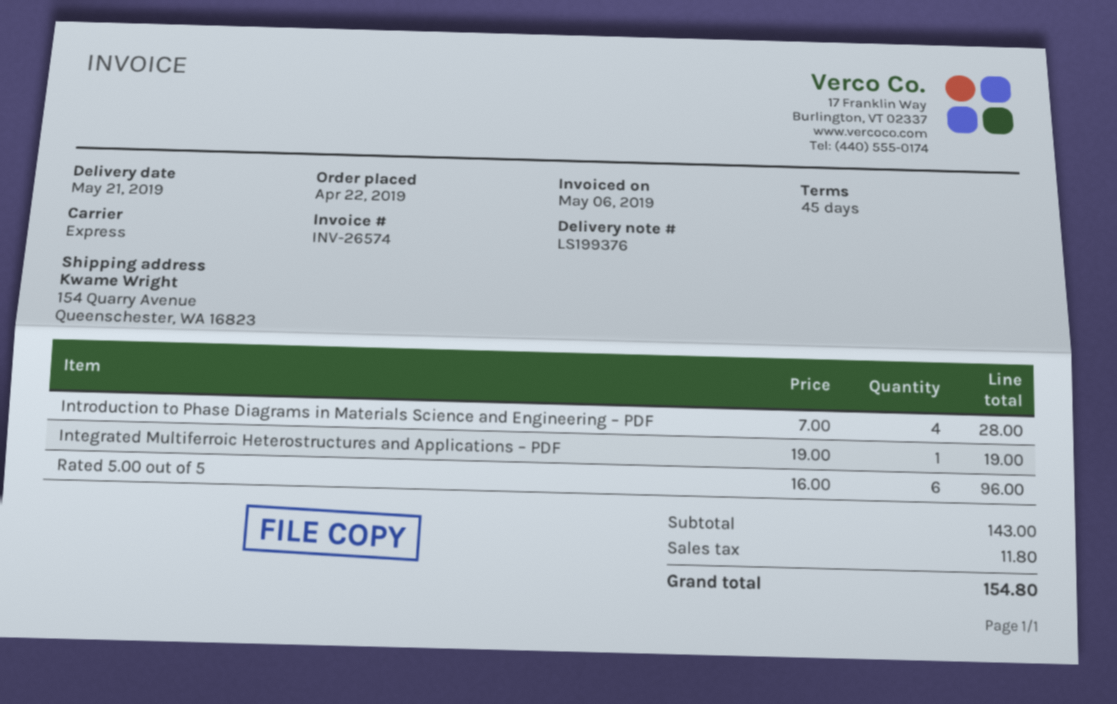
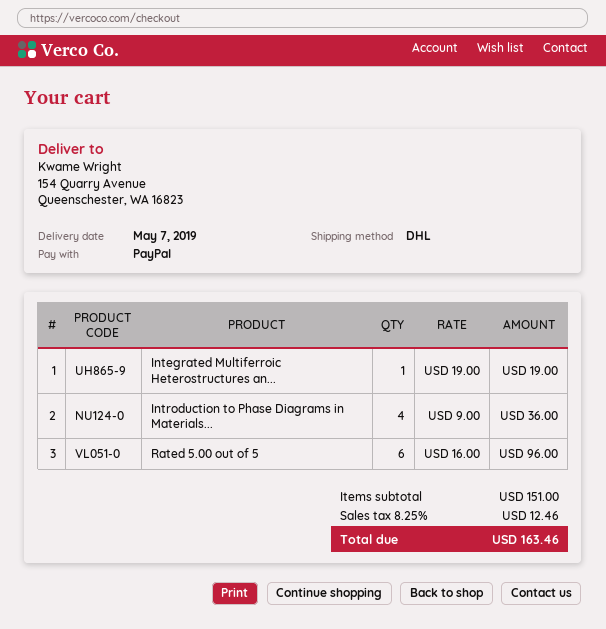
delivery date: 2019-05-21 -> 2019-05-07
shipping method: express -> DHL
Introduction to Phase Diagrams in Materials Science and Engineering – PDF: 4 x 7.00 = 28.00 -> 4 x 9.00 = 36.00
subtotal: 143.00 -> 151.00
tax: 11.80 -> 12.46
total: 154.80 -> 163.46

